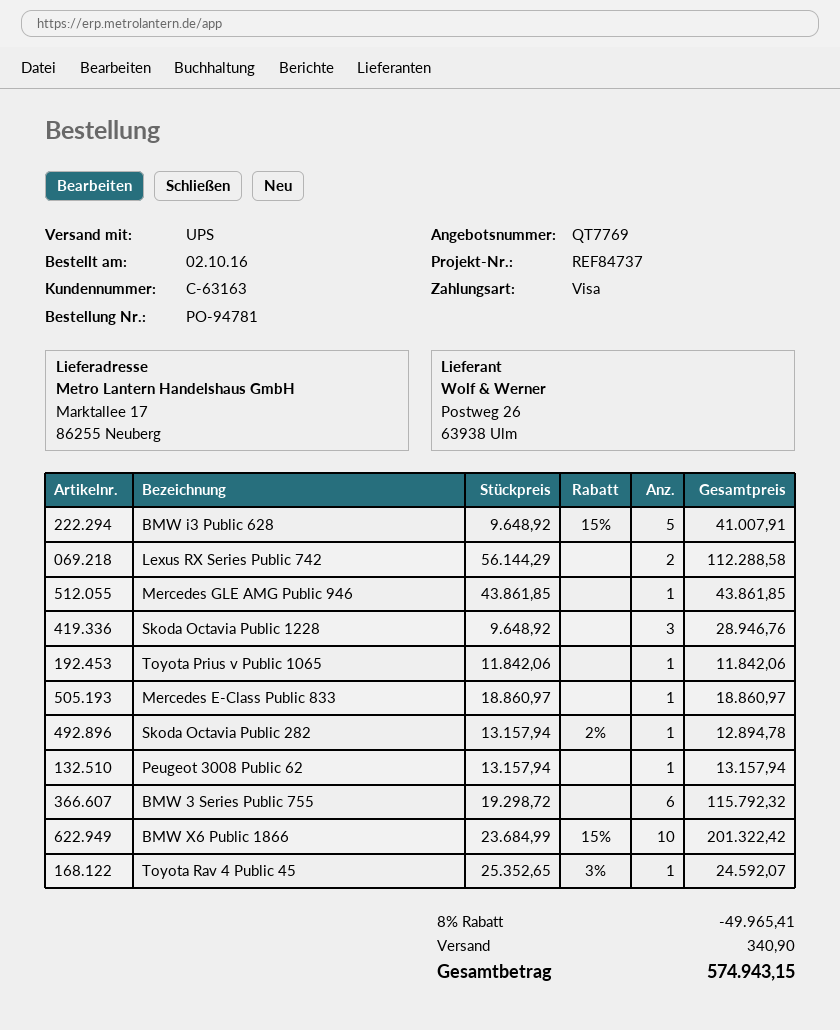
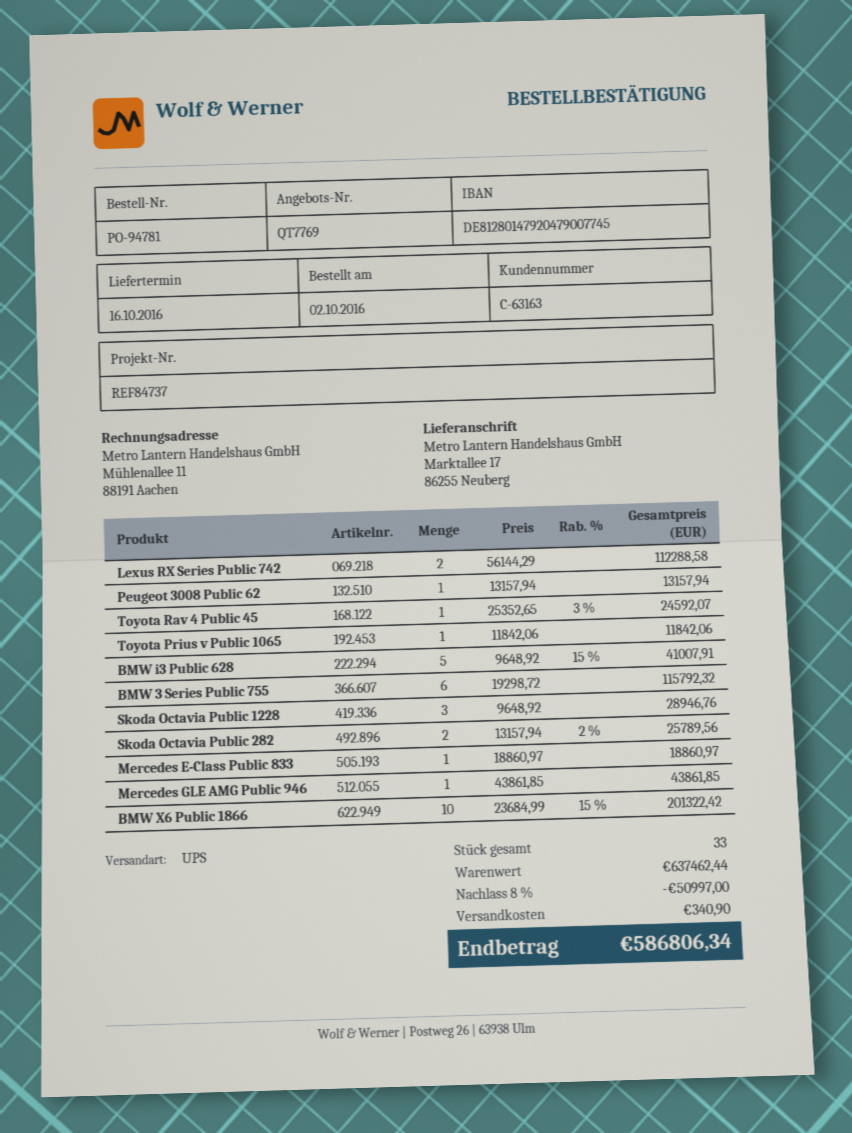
Skoda Octavia Public 282: 1 x 13157.94 - 2% = 12894.78 -> 2 x 13157.94 - 2% = 25789.56
discount: 8% = 49965.41 -> 8% = 50997.00
total: 574943.15 -> 586806.34

